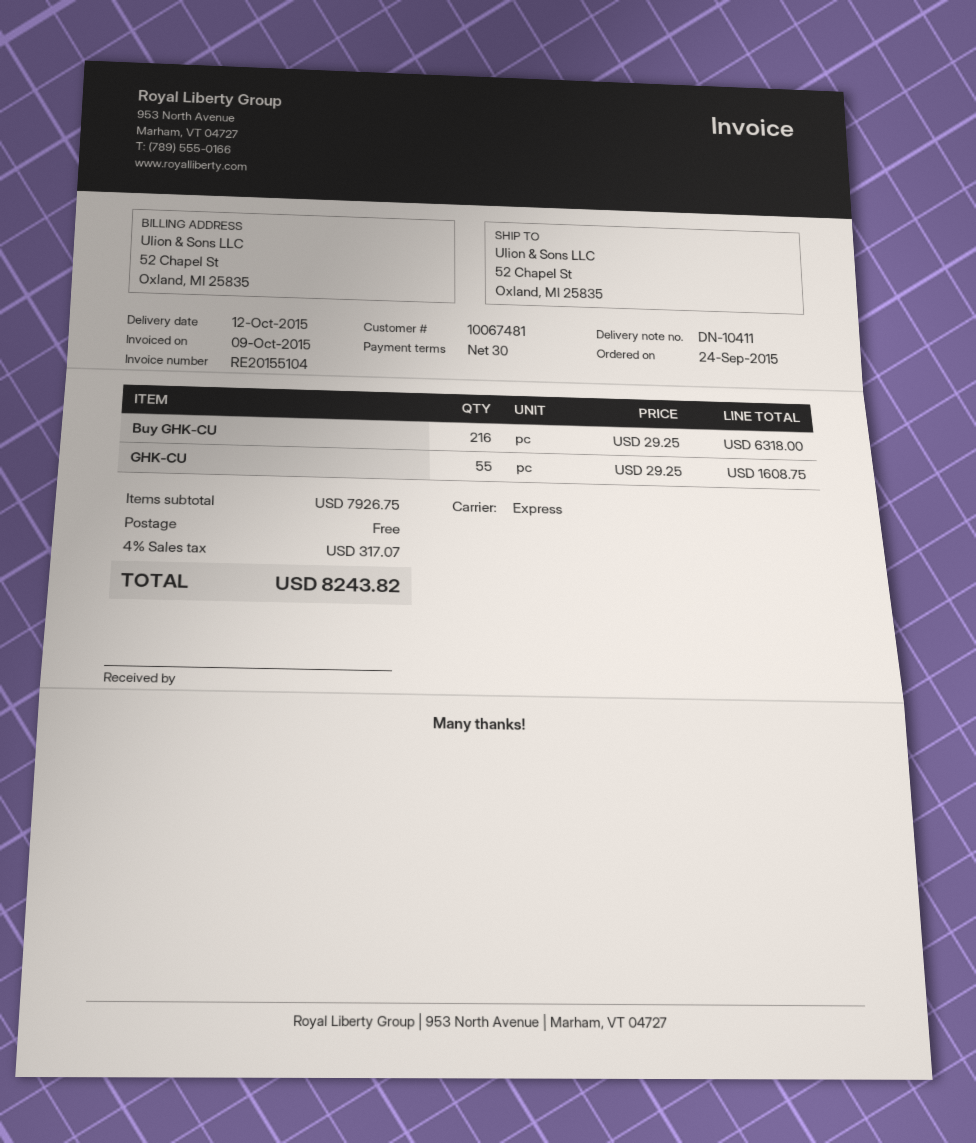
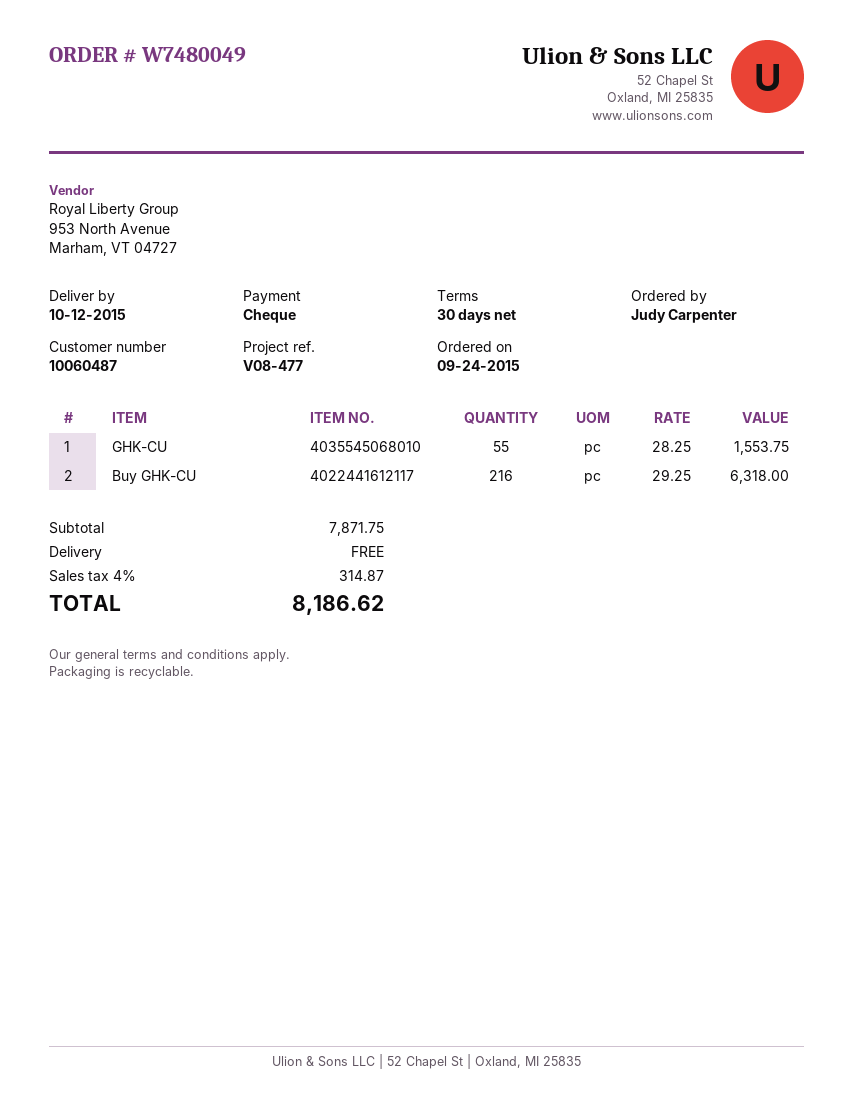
customer number: 10067481 -> 10060487
GHK-CU: 55 x 29.25 = 1608.75 -> 55 x 28.25 = 1553.75
subtotal: 7926.75 -> 7871.75
tax: 4% = 317.07 -> 4% = 314.87
total: 8243.82 -> 8186.62

